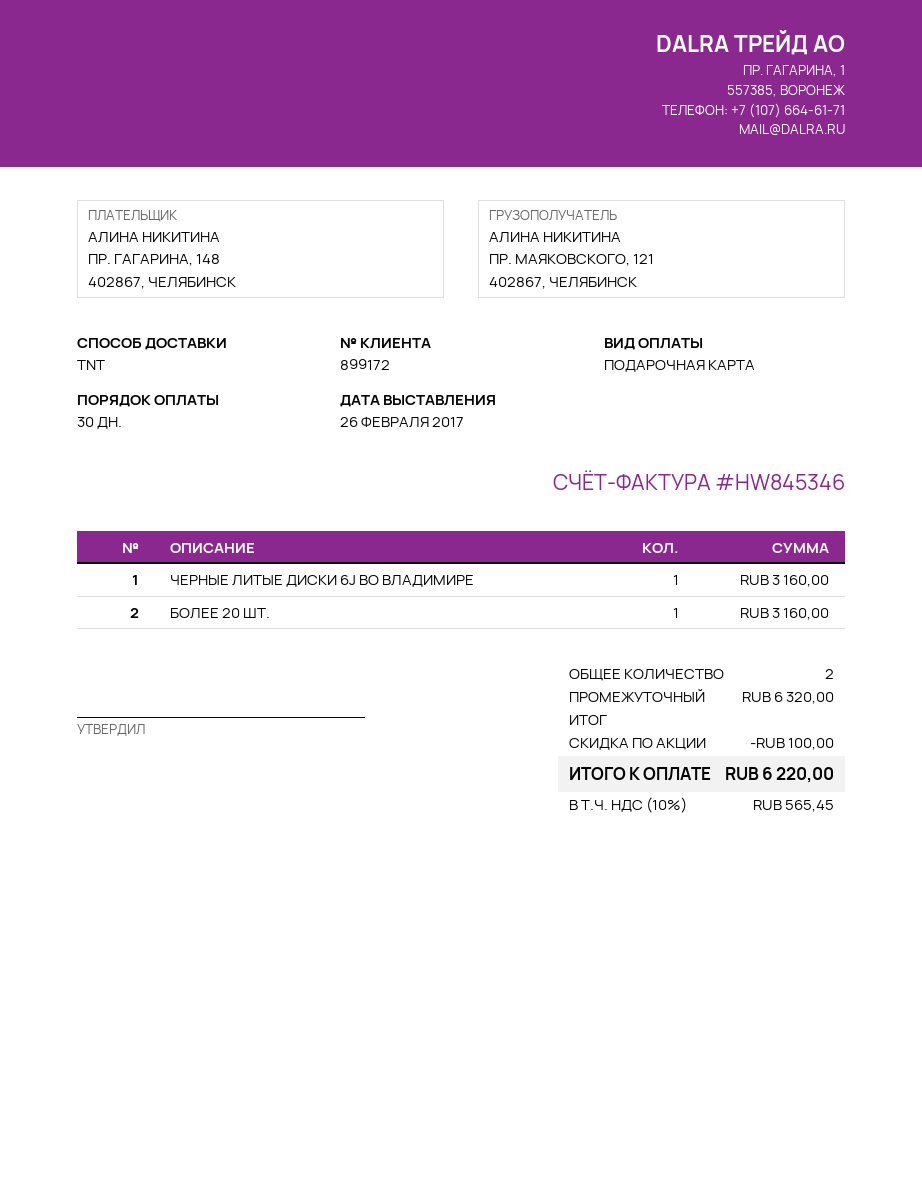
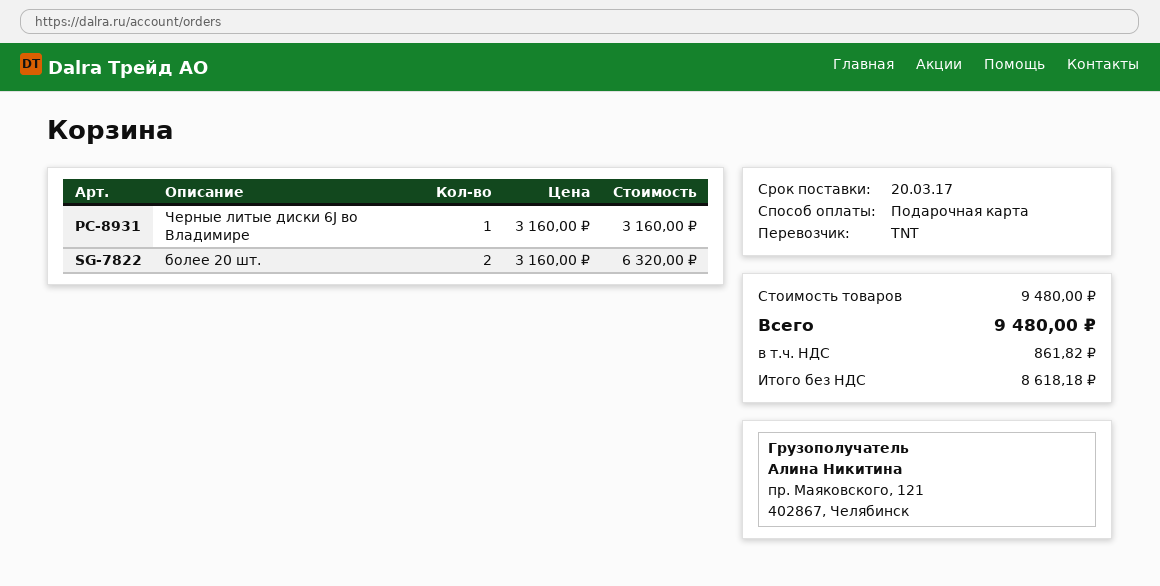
БОЛЕЕ 20 ШТ.: 1 for 3160.00 -> 2 for 6320.00
subtotal: 6320.00 -> 9480.00
discount: 100.00 -> none
tax: 565.45 -> 861.82
total: 6220.00 -> 9480.00

